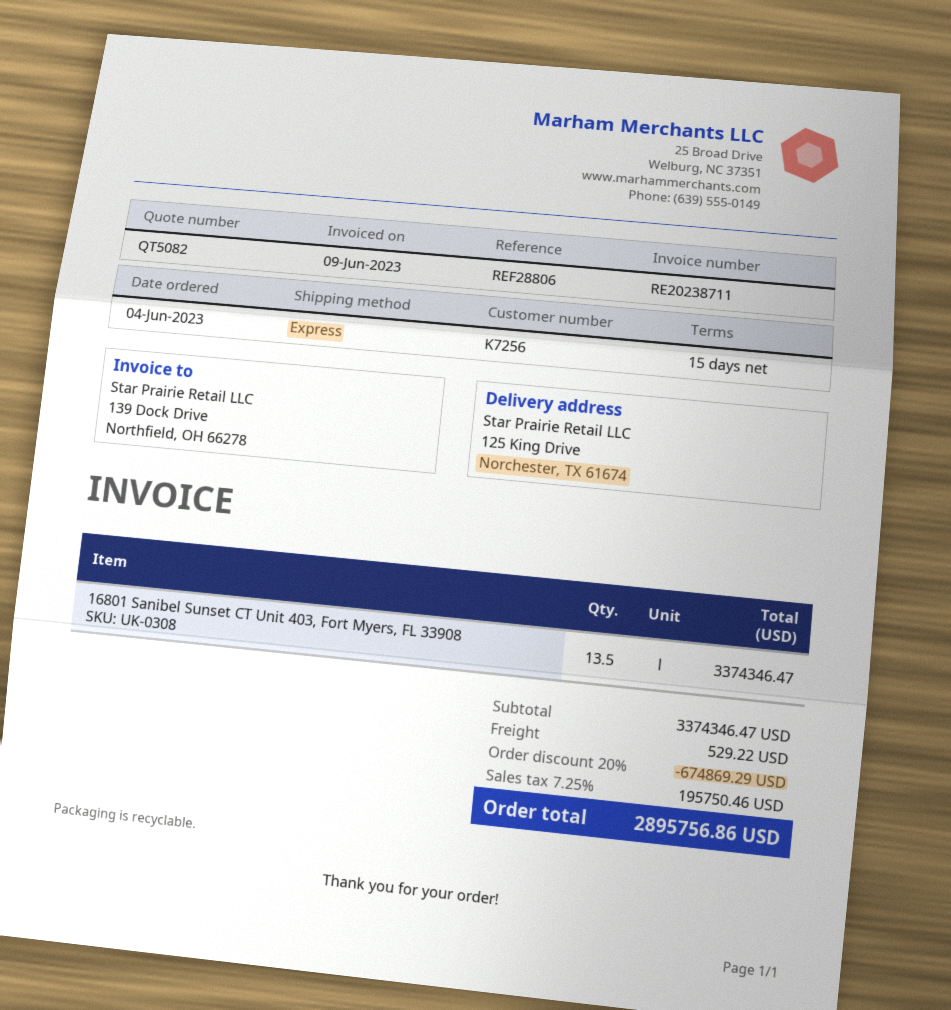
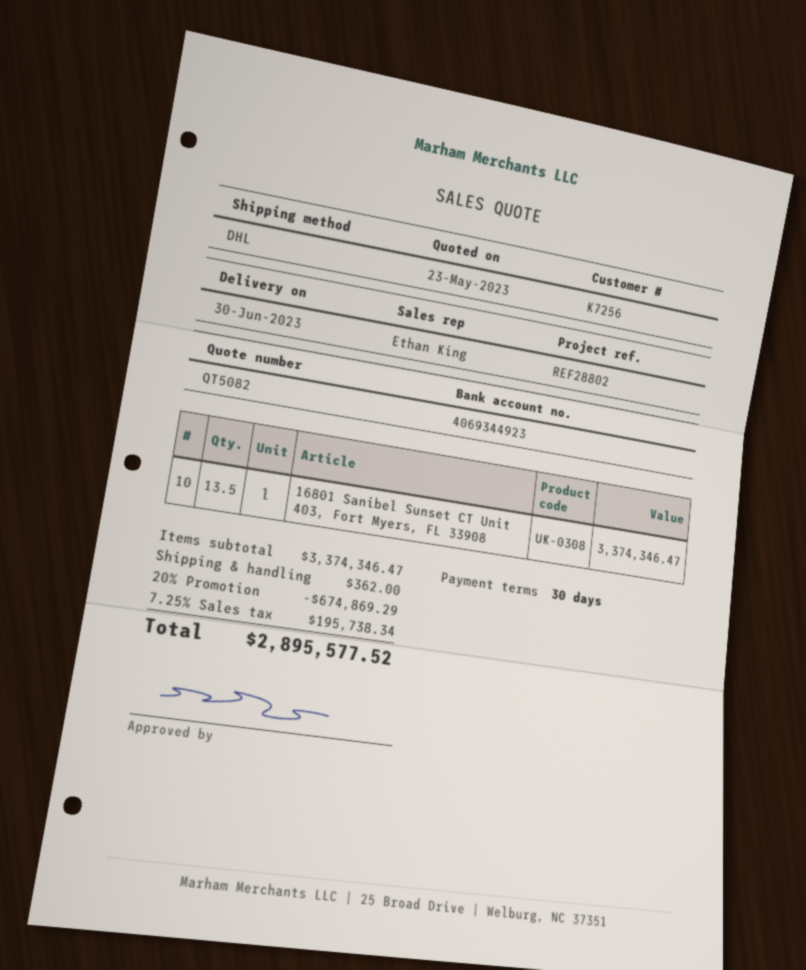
payment terms: 15 days -> 30 days
reference: REF28806 -> REF28802
shipping method: express -> DHL
shipping: 529.22 -> 362.00
tax: 7.25% = 195750.46 -> 7.25% = 195738.34
total: 2895756.86 -> 2895577.52

